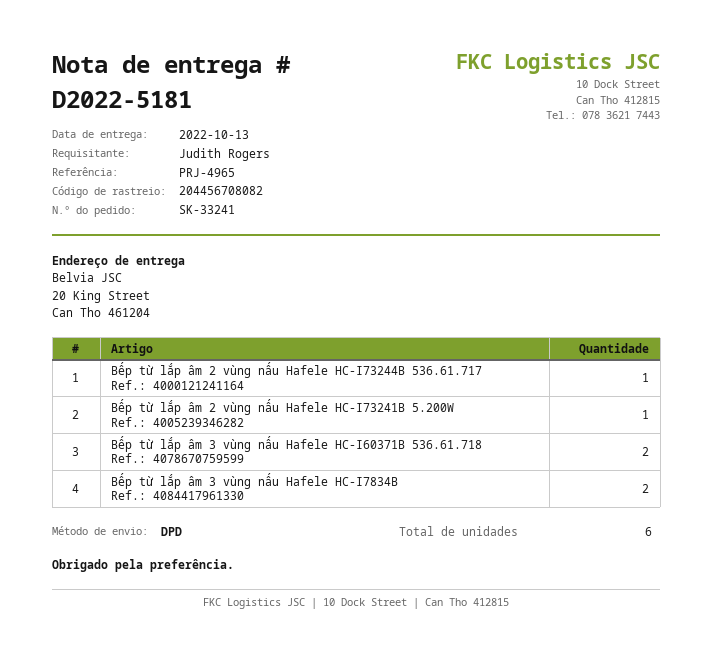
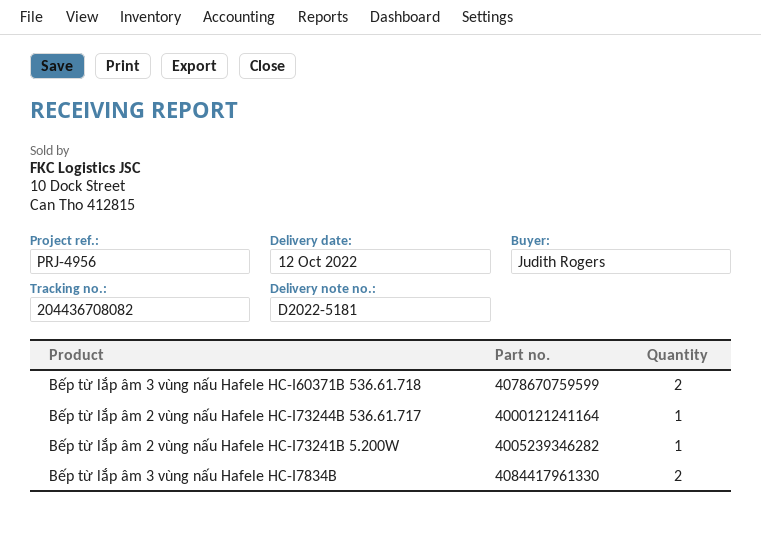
delivery date: 2022-10-13 -> 2022-10-12
reference: PRJ-4965 -> PRJ-4956
tracking number: 204456708082 -> 204436708082

